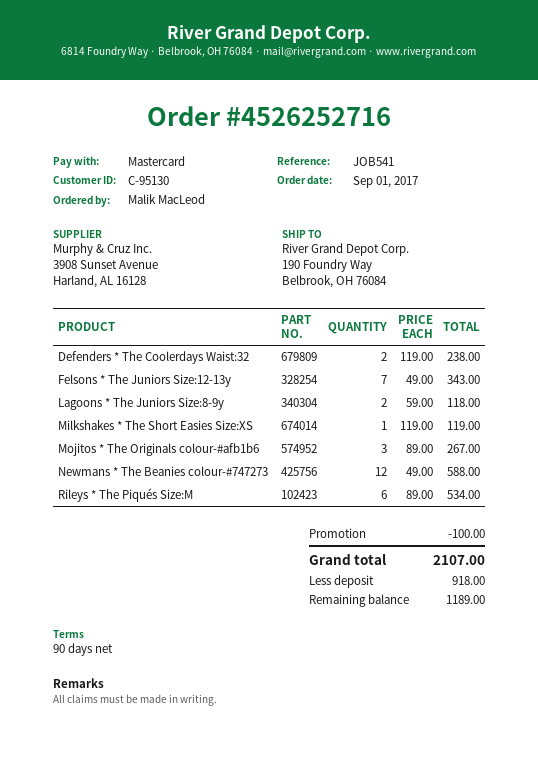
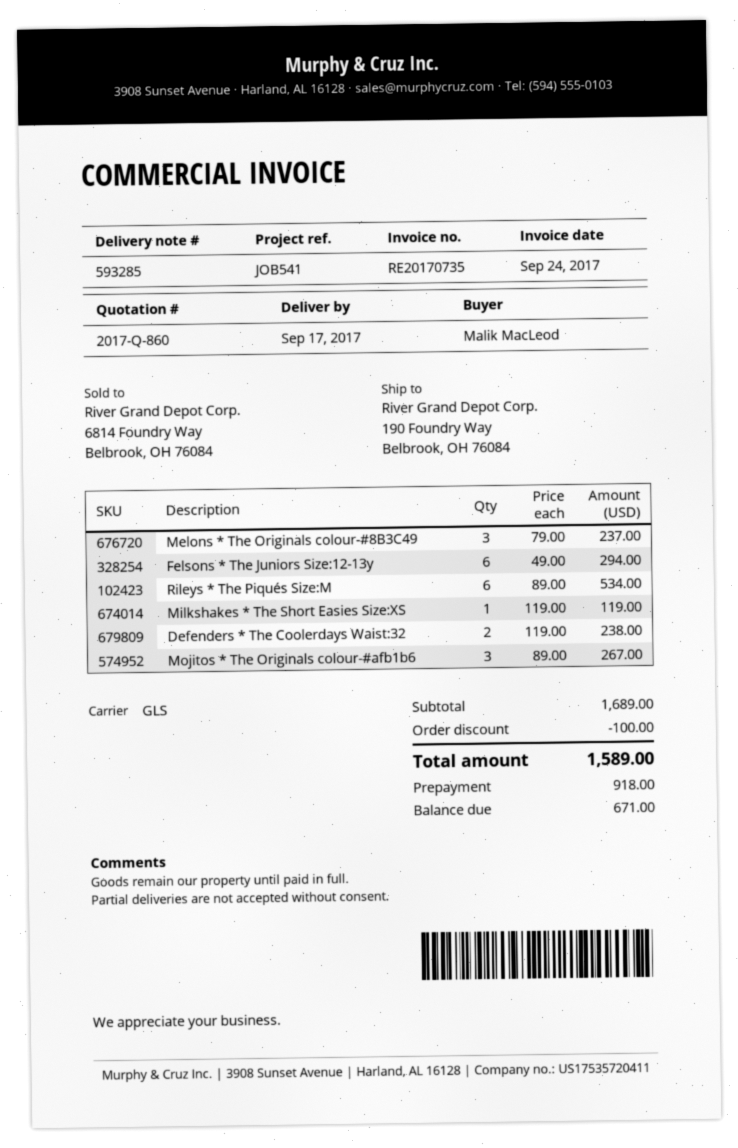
Felsons * The Juniors Size:12-13y: 7 x 49.00 = 343.00 -> 6 x 49.00 = 294.00
Lagoons * The Juniors Size:8-9y: 2 x 59.00 = 118.00 -> none
Newmans * The Beanies colour-#747273: 12 x 49.00 = 588.00 -> none
Melons * The Originals colour-#8B3C49: none -> 3 x 79.00 = 237.00
total: 2107.00 -> 1589.00
balance: 1189.00 -> 671.00

